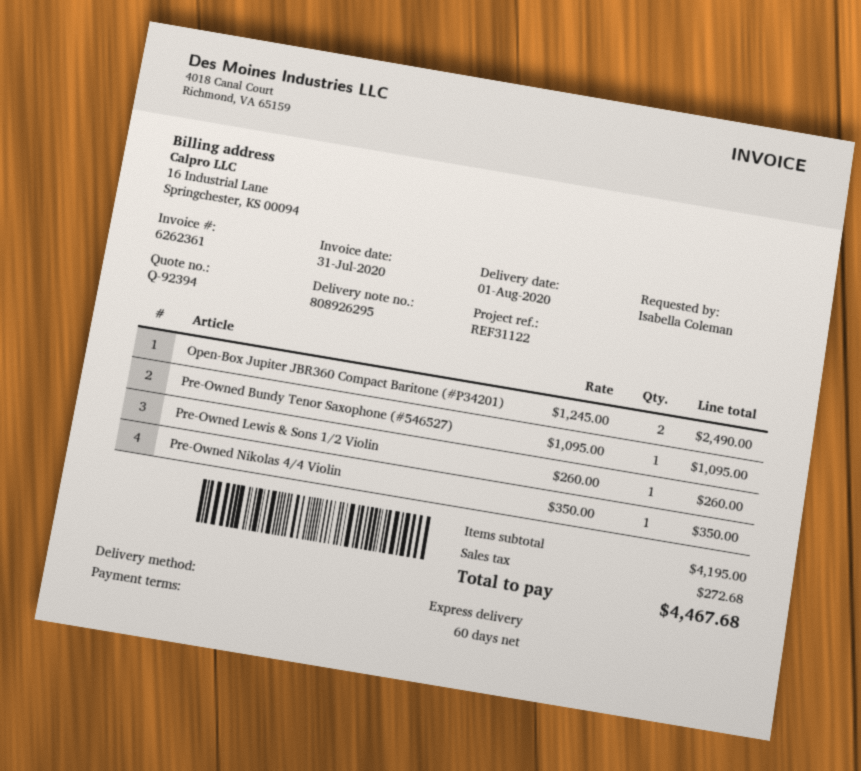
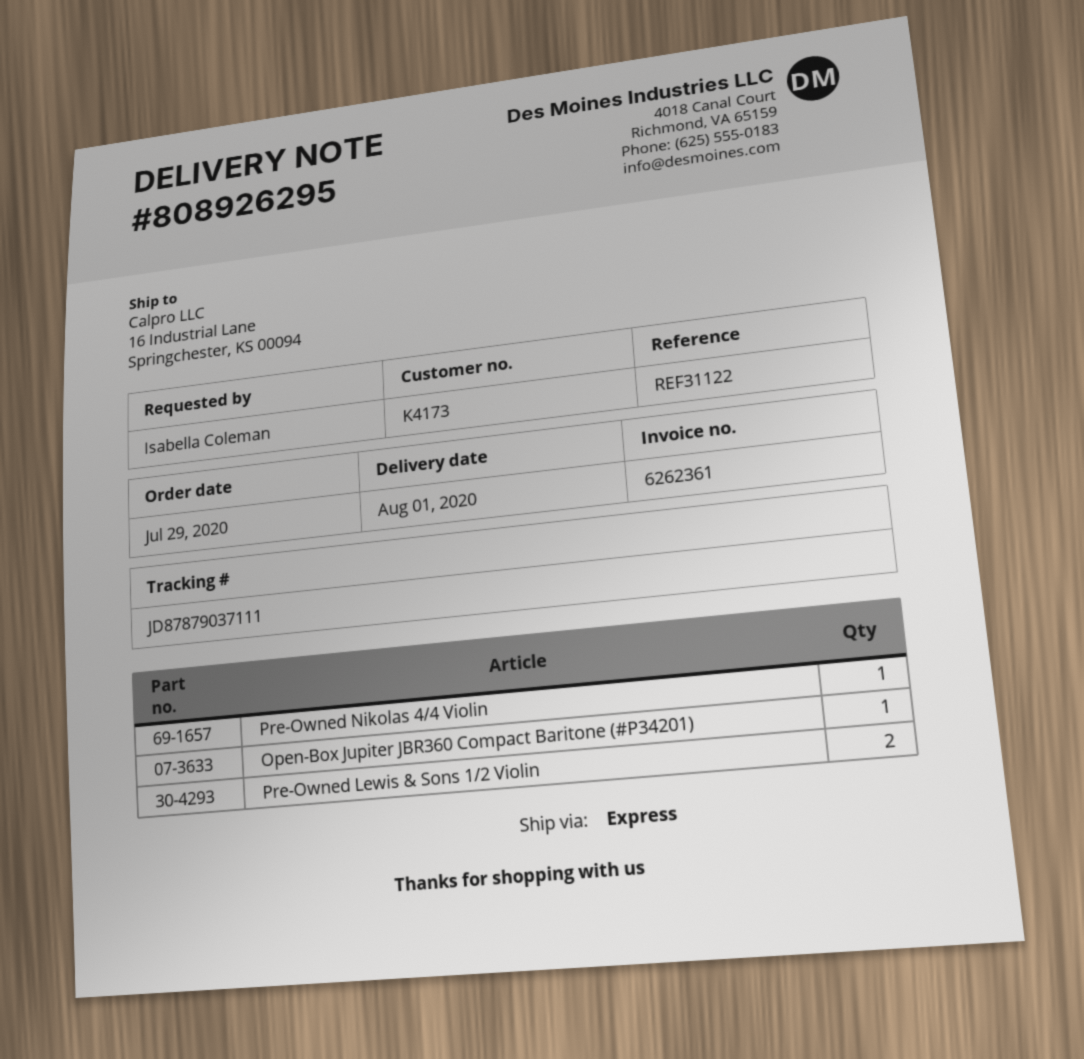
Open-Box Jupiter JBR360 Compact Baritone (#P34201): 2 -> 1
Pre-Owned Bundy Tenor Saxophone (#546527): 1 -> none
Pre-Owned Lewis & Sons 1/2 Violin: 1 -> 2

